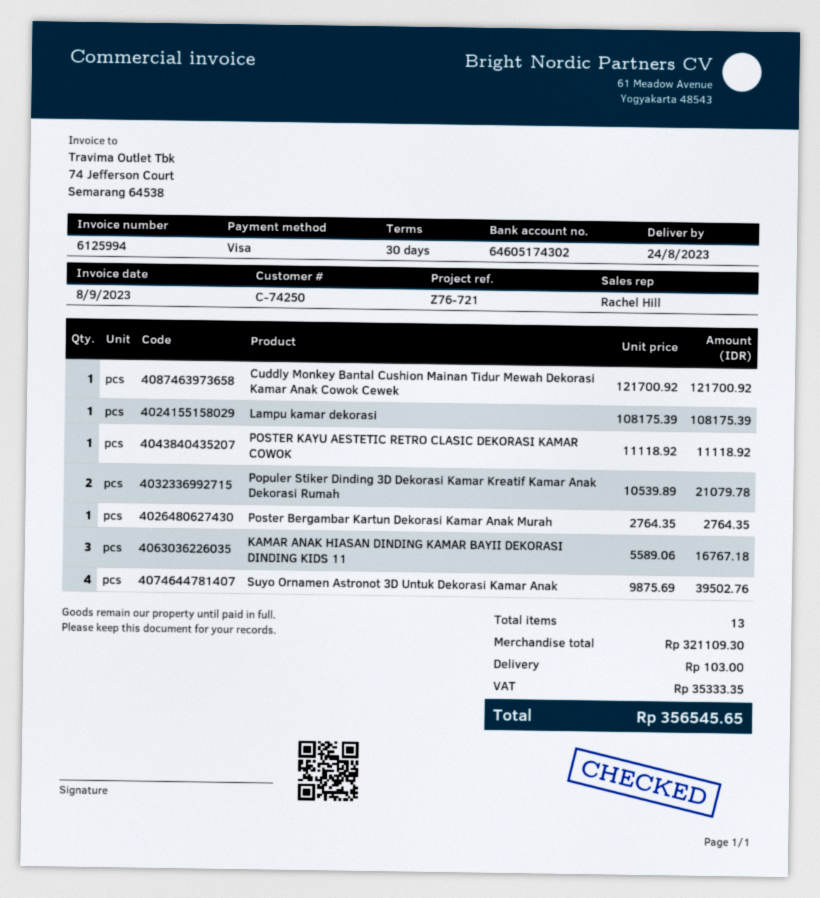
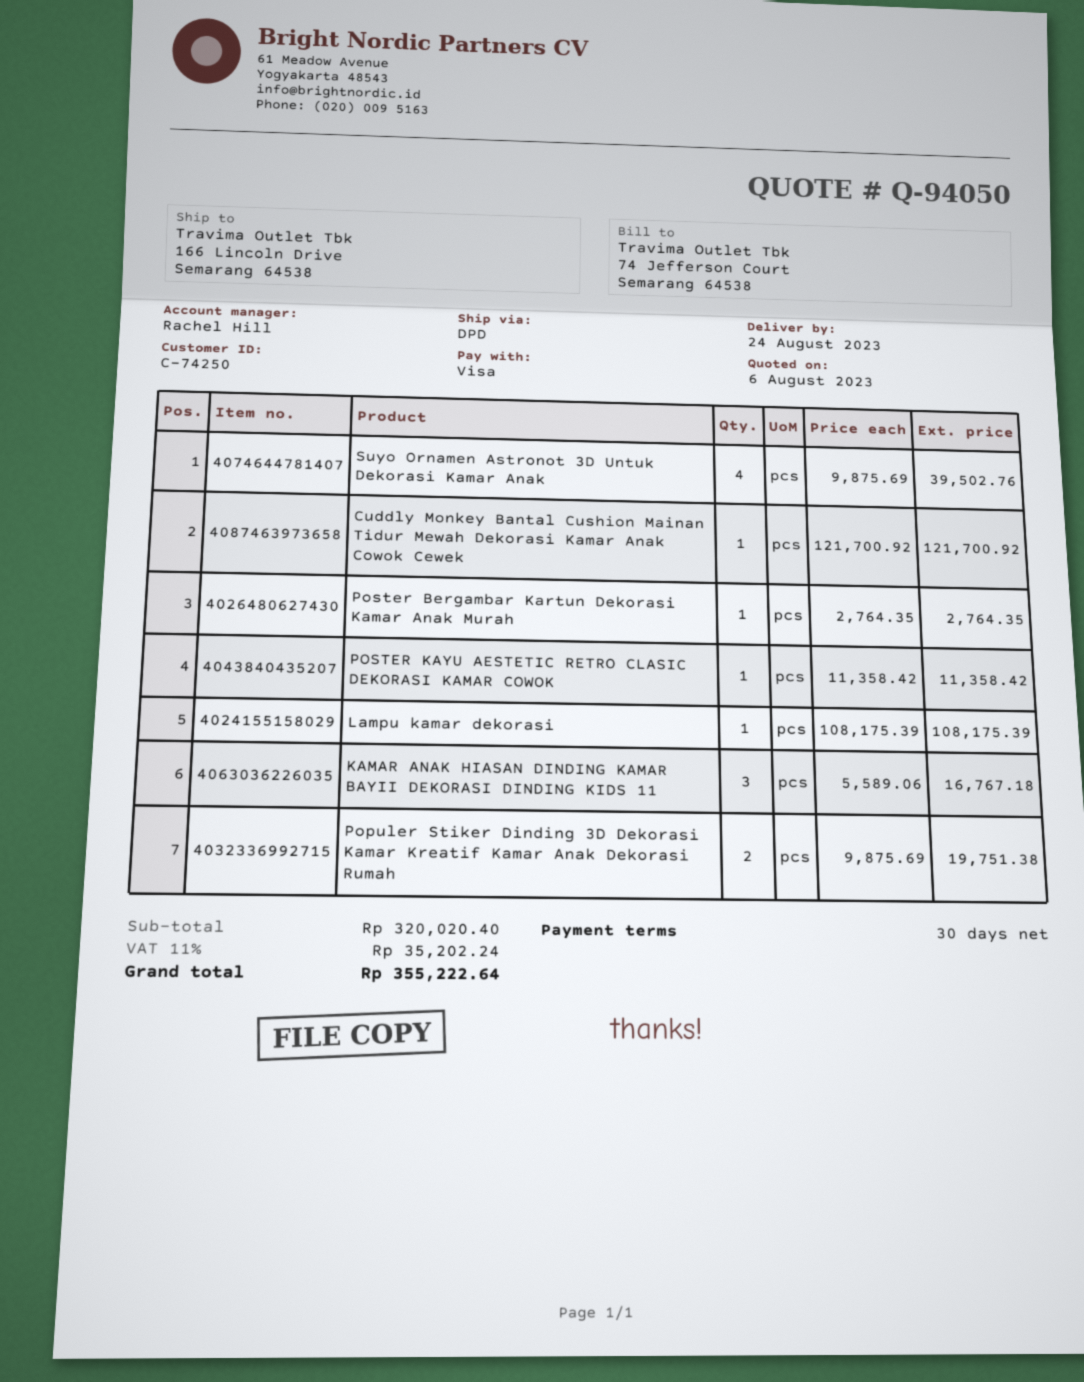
POSTER KAYU AESTETIC RETRO CLASIC DEKORASI KAMAR COWOK: 1 x 11118.92 = 11118.92 -> 1 x 11358.42 = 11358.42
Populer Stiker Dinding 3D Dekorasi Kamar Kreatif Kamar Anak Dekorasi Rumah: 2 x 10539.89 = 21079.78 -> 2 x 9875.69 = 19751.38
subtotal: 321109.30 -> 320020.40
shipping: 103.00 -> none
tax: 35333.35 -> 35202.24
total: 356545.65 -> 355222.64

